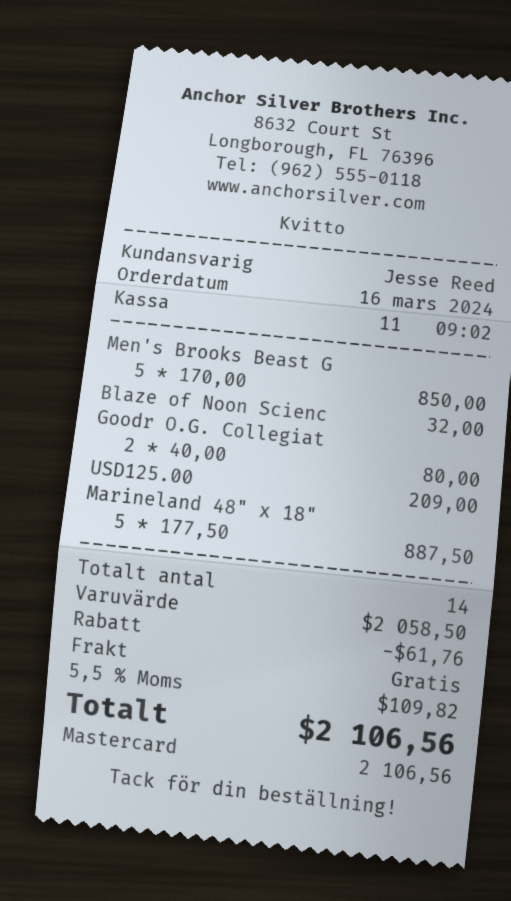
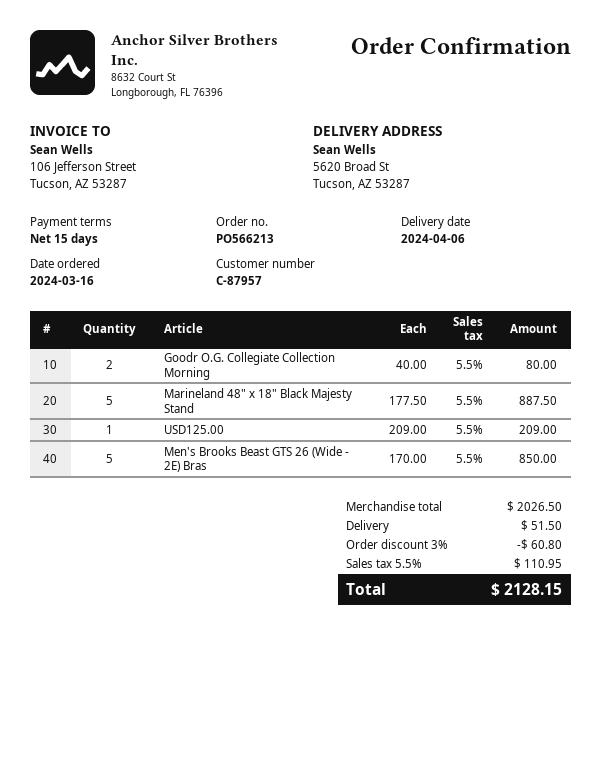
Blaze of Noon Scienc: 1 x 32.00 = 32.00 -> none
subtotal: 2058.50 -> 2026.50
discount: 61.76 -> 60.80
shipping: 0.00 -> 51.50
tax: 5.5% = 109.82 -> 5.5% = 110.95
total: 2106.56 -> 2128.15

